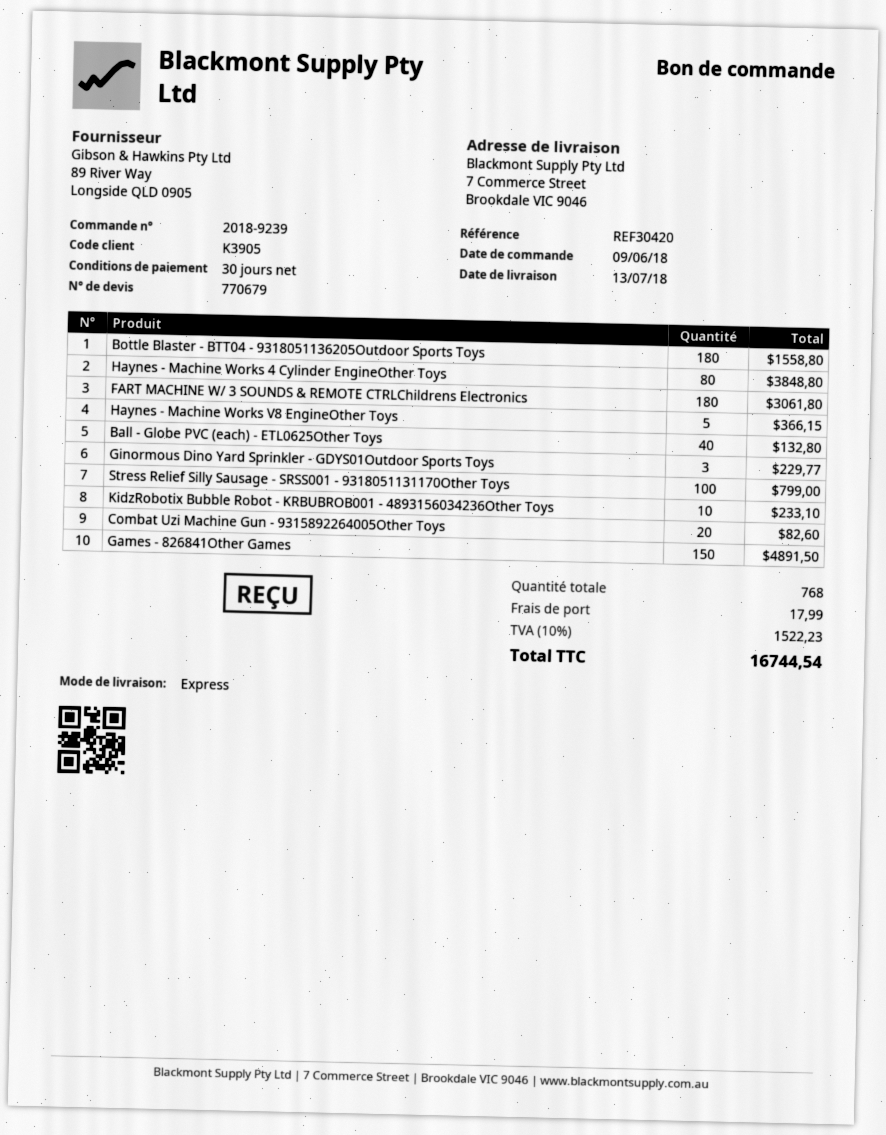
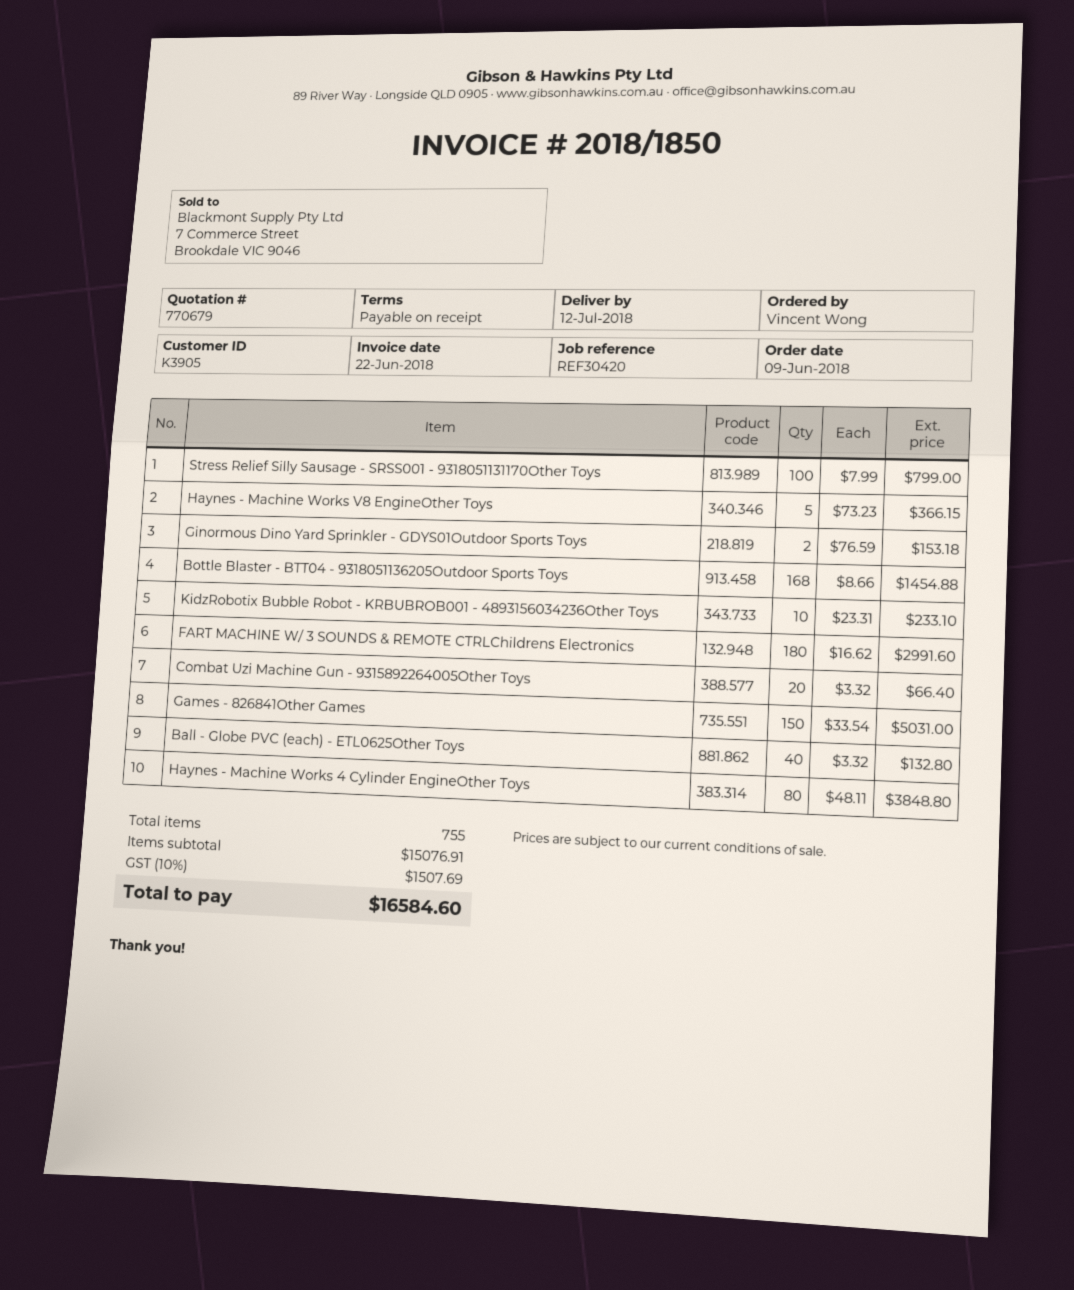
delivery date: 2018-07-13 -> 2018-07-12
payment terms: 30 days -> on receipt
Bottle Blaster - BTT04 - 9318051136205Outdoor Sports Toys: 180 for 1558.80 -> 168 for 1454.88
FART MACHINE W/ 3 SOUNDS & REMOTE CTRLChildrens Electronics: 180 for 3061.80 -> 180 for 2991.60
Ginormous Dino Yard Sprinkler - GDYS01Outdoor Sports Toys: 3 for 229.77 -> 2 for 153.18
Combat Uzi Machine Gun - 9315892264005Other Toys: 20 for 82.60 -> 20 for 66.40
Games - 826841Other Games: 150 for 4891.50 -> 150 for 5031.00
total quantity: 768 -> 755
shipping: 17.99 -> none
tax: 10% = 1522.23 -> 10% = 1507.69
total: 16744.54 -> 16584.60

